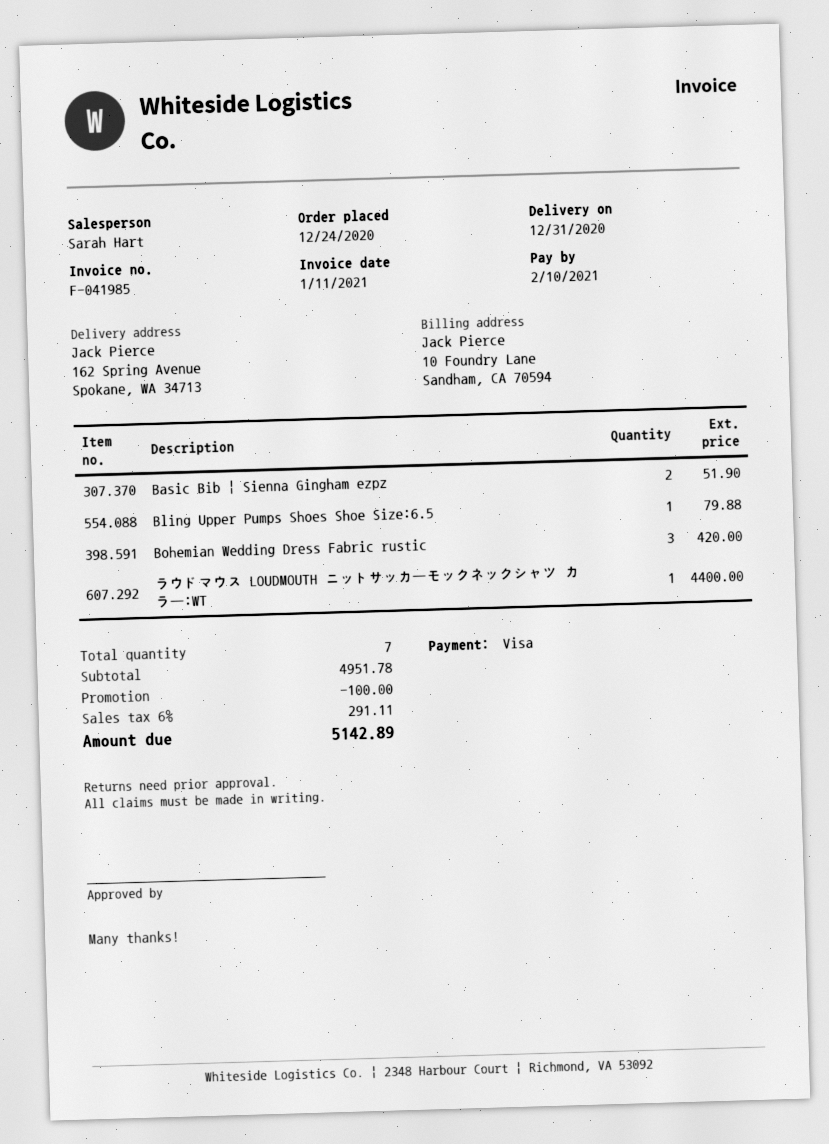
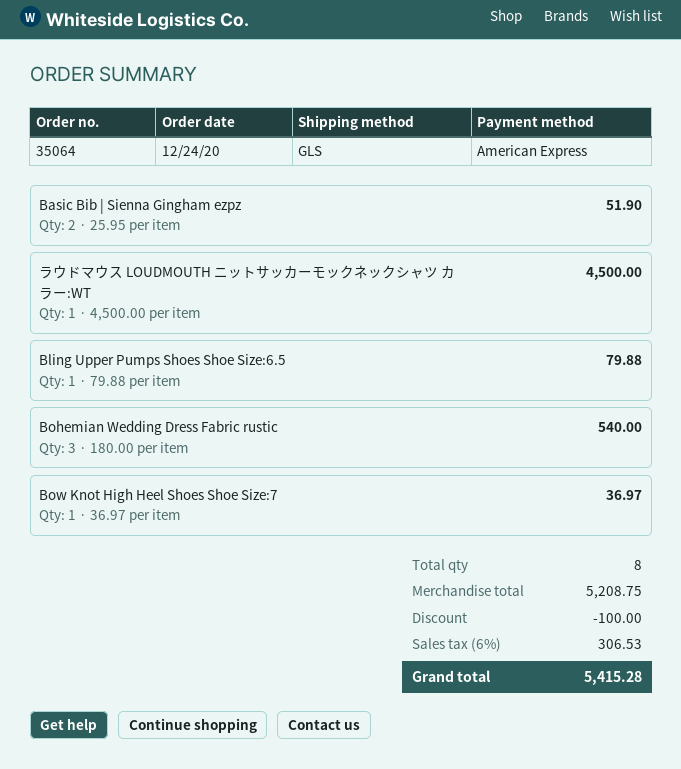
payment method: Visa -> American Express
Bohemian Wedding Dress Fabric rustic: 3 for 420.00 -> 3 for 540.00
ラウドマウス LOUDMOUTH ニットサッカーモックネックシャツ カラー:WT: 1 for 4400.00 -> 1 for 4500.00
Bow Knot High Heel Shoes Shoe Size:7: none -> 1 for 36.97
total quantity: 7 -> 8
subtotal: 4951.78 -> 5208.75
tax: 6% = 291.11 -> 6% = 306.53
total: 5142.89 -> 5415.28

